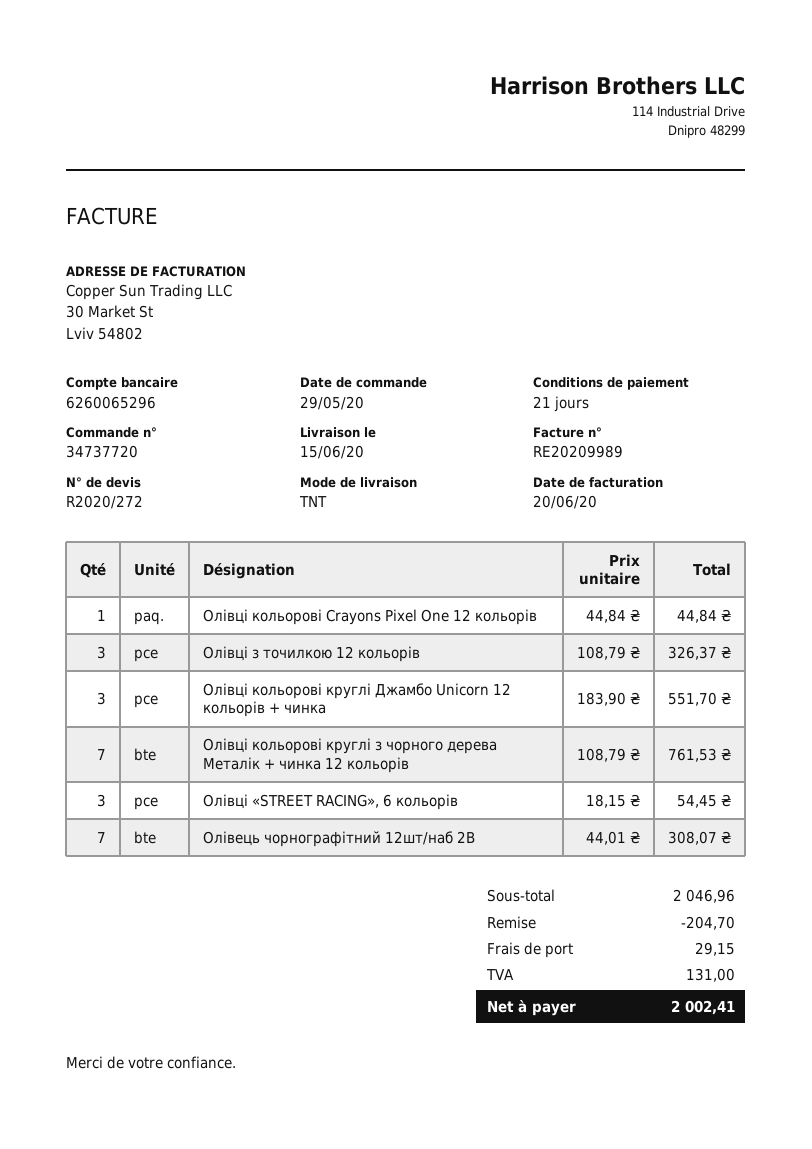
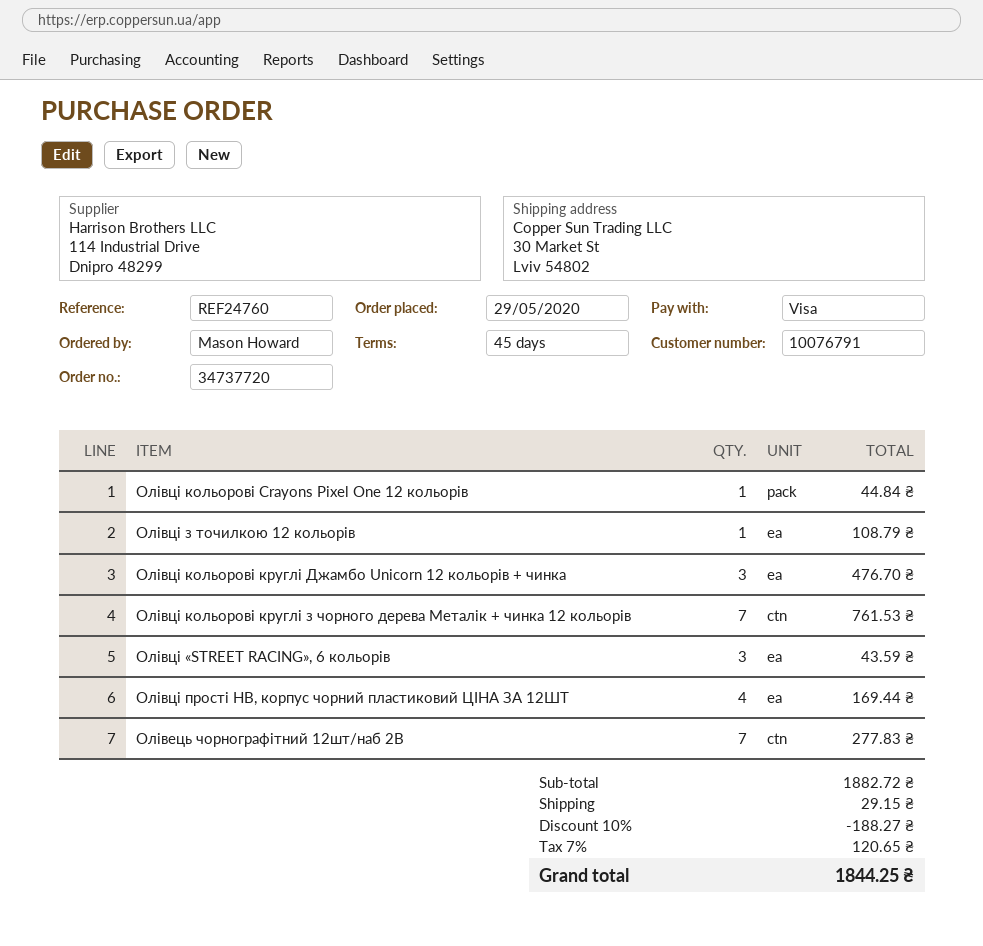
payment terms: 21 days -> 45 days
Олівці з точилкою 12 кольорів: 3 for 326.37 -> 1 for 108.79
Олівці кольорові круглі Джамбо Unicorn 12 кольорів + чинка: 3 for 551.70 -> 3 for 476.70
Олівці «STREET RACING», 6 кольорів: 3 for 54.45 -> 3 for 43.59
Олівець чорнографітний 12шт/наб 2B: 7 for 308.07 -> 7 for 277.83
Олівці прості НВ, корпус чорний пластиковий ЦІНА ЗА 12ШТ: none -> 4 for 169.44
subtotal: 2046.96 -> 1882.72
discount: 204.70 -> 188.27
tax: 131.00 -> 120.65
total: 2002.41 -> 1844.25

